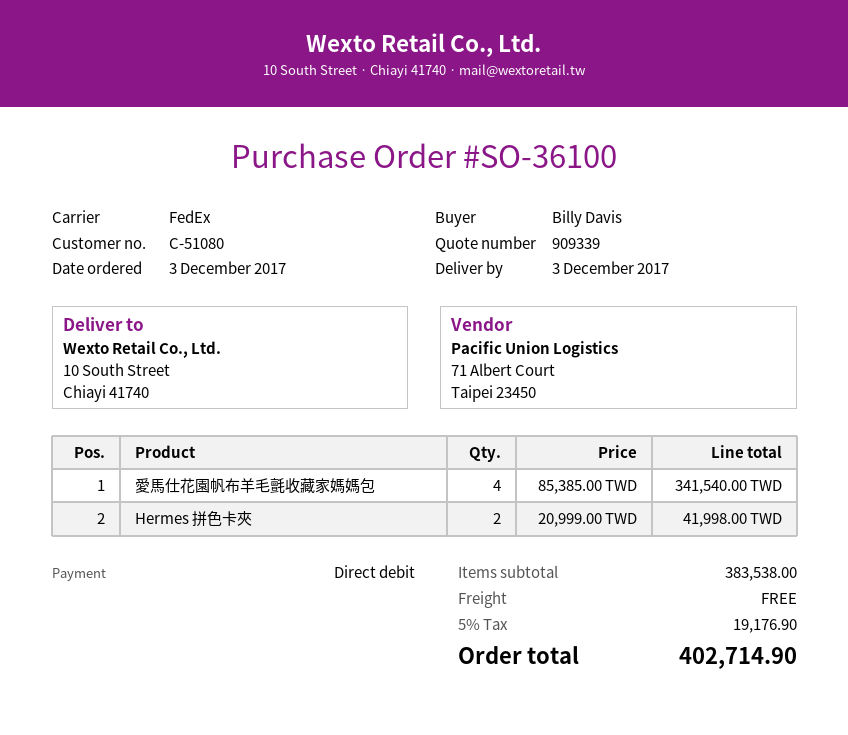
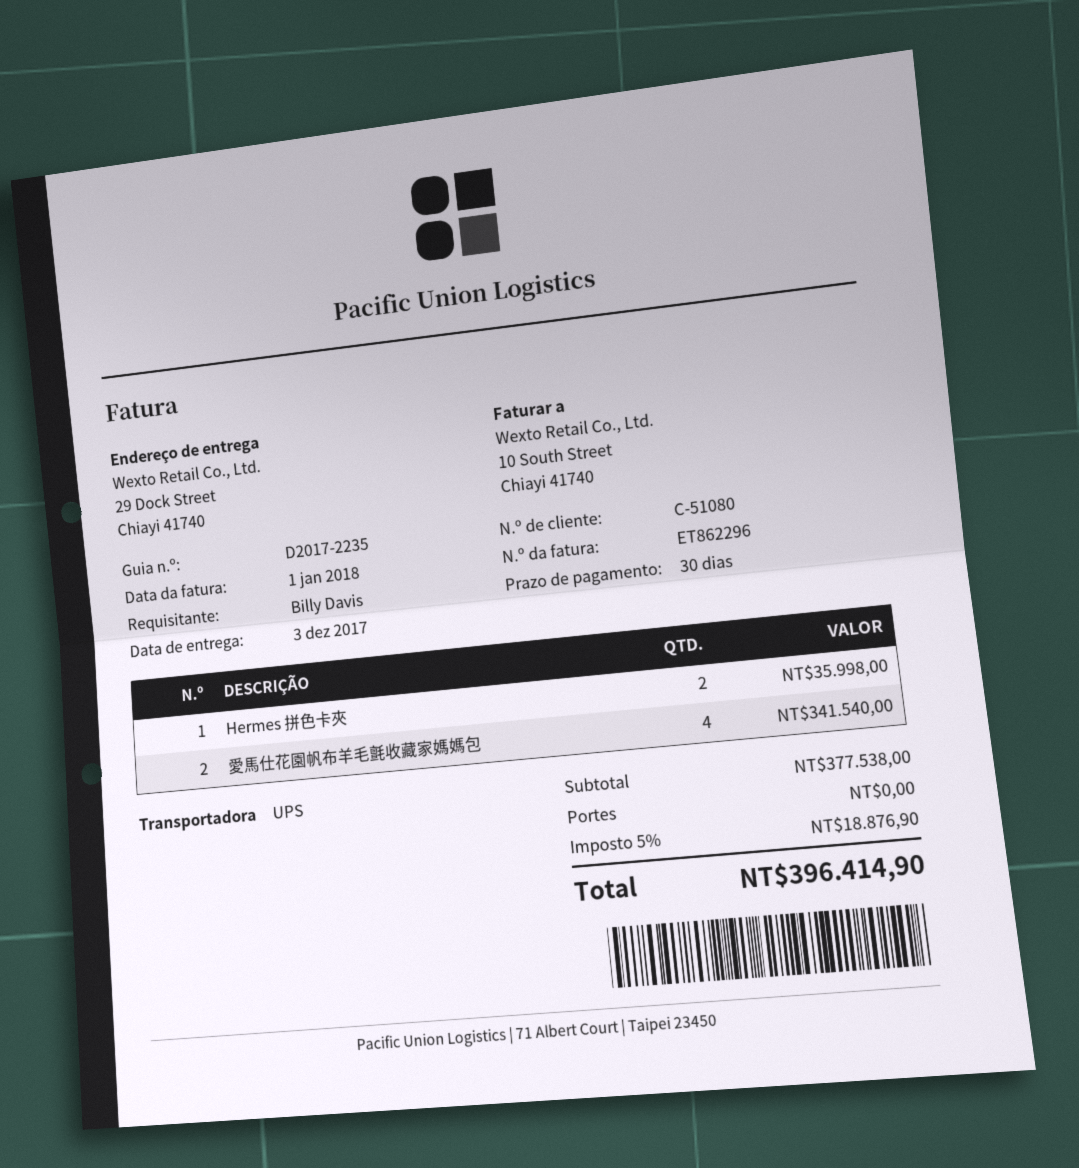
shipping method: FedEx -> UPS
ship to: 10 South Street, Chiayi 41740 -> 29 Dock Street, Chiayi 41740
Hermes 拼色卡夾: 2 for 41998.00 -> 2 for 35998.00
subtotal: 383538.00 -> 377538.00
tax: 5% = 19176.90 -> 5% = 18876.90
total: 402714.90 -> 396414.90

